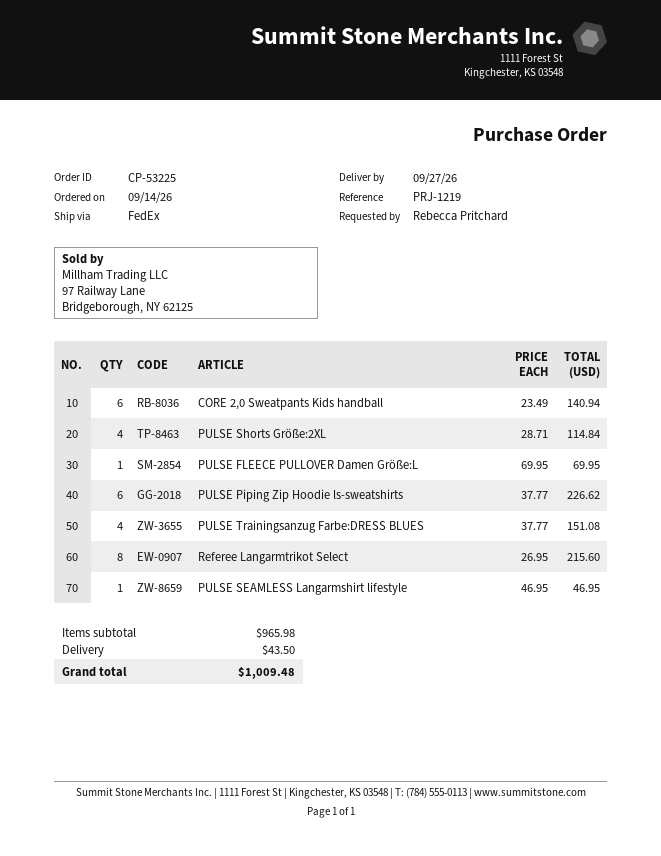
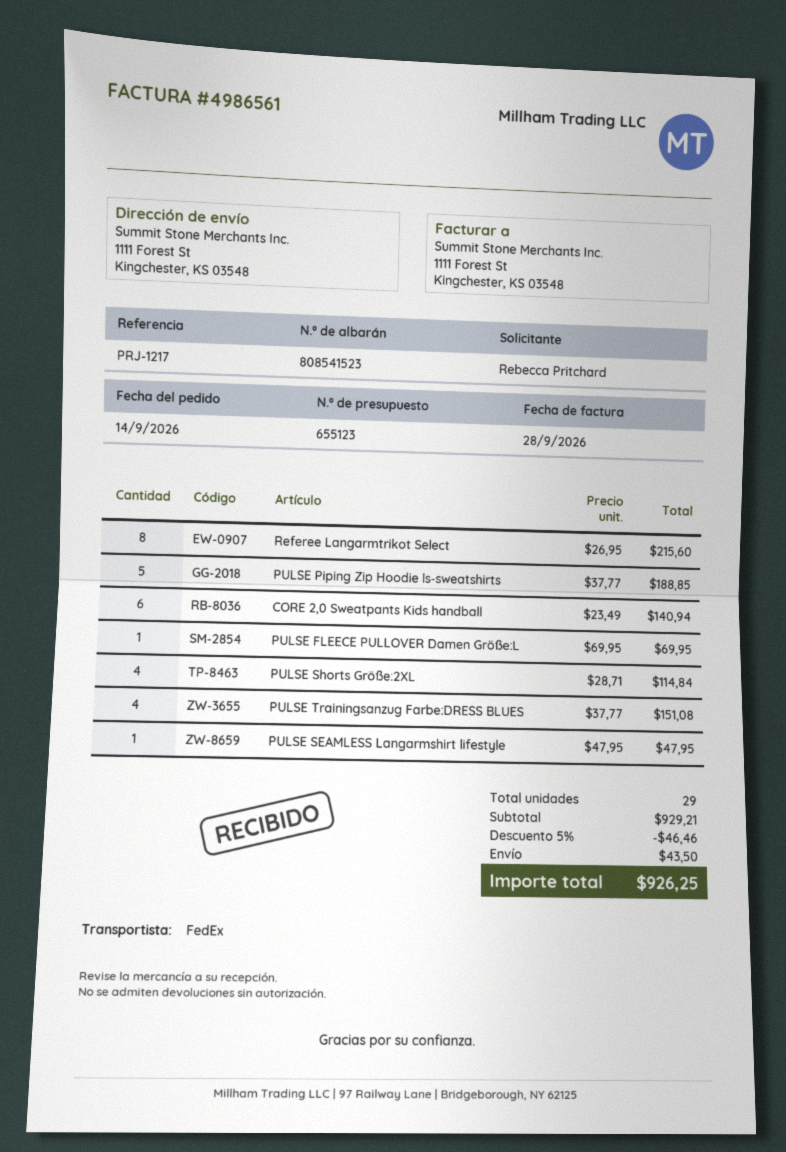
reference: PRJ-1219 -> PRJ-1217
PULSE Piping Zip Hoodie ls-sweatshirts: 6 x 37.77 = 226.62 -> 5 x 37.77 = 188.85
PULSE SEAMLESS Langarmshirt lifestyle: 1 x 46.95 = 46.95 -> 1 x 47.95 = 47.95
subtotal: 965.98 -> 929.21
discount: none -> 5% = 46.46
total: 1009.48 -> 926.25

